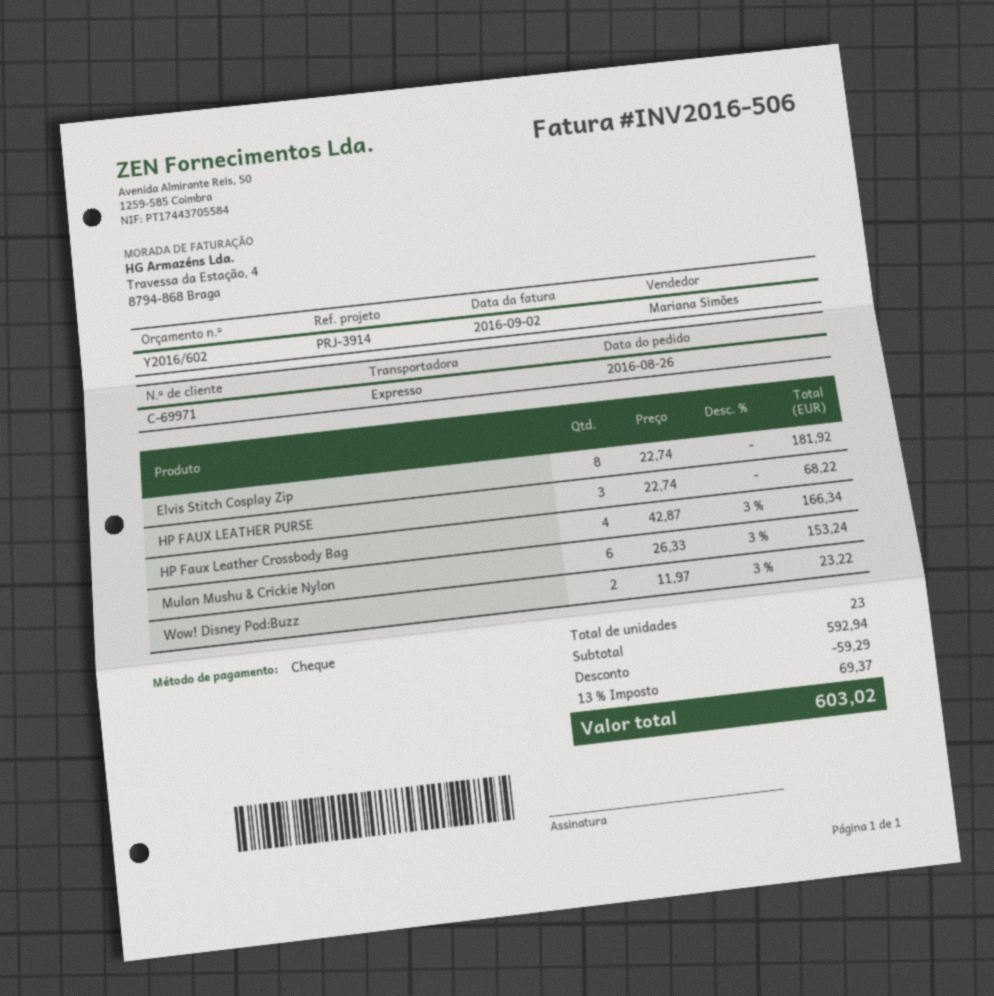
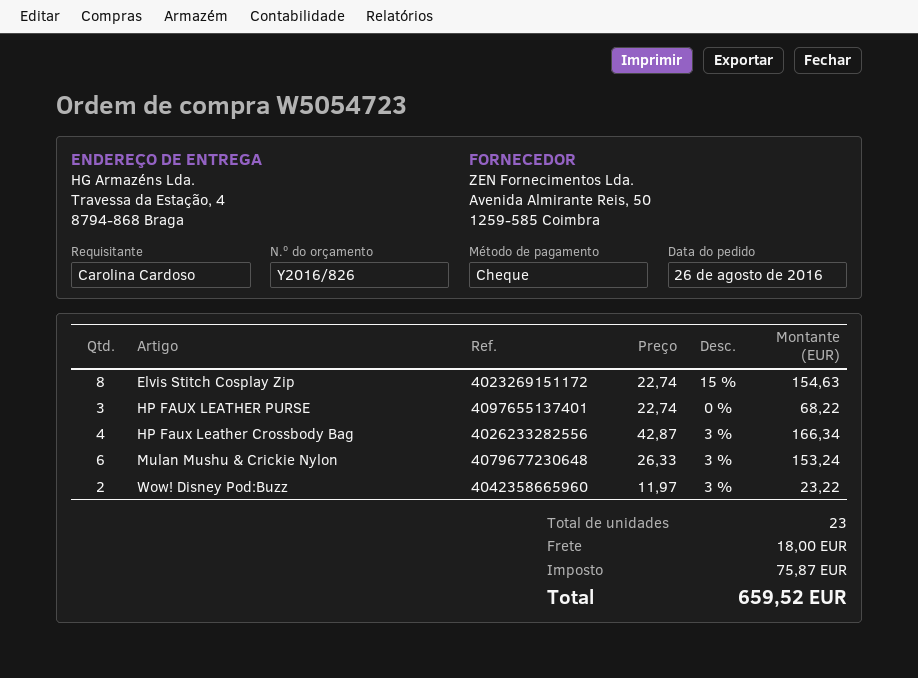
quote number: Y2016/602 -> Y2016/826
Elvis Stitch Cosplay Zip: 8 x 22.74 = 181.92 -> 8 x 22.74 - 15% = 154.63
discount: 59.29 -> none
shipping: none -> 18.00
tax: 69.37 -> 75.87
total: 603.02 -> 659.52

